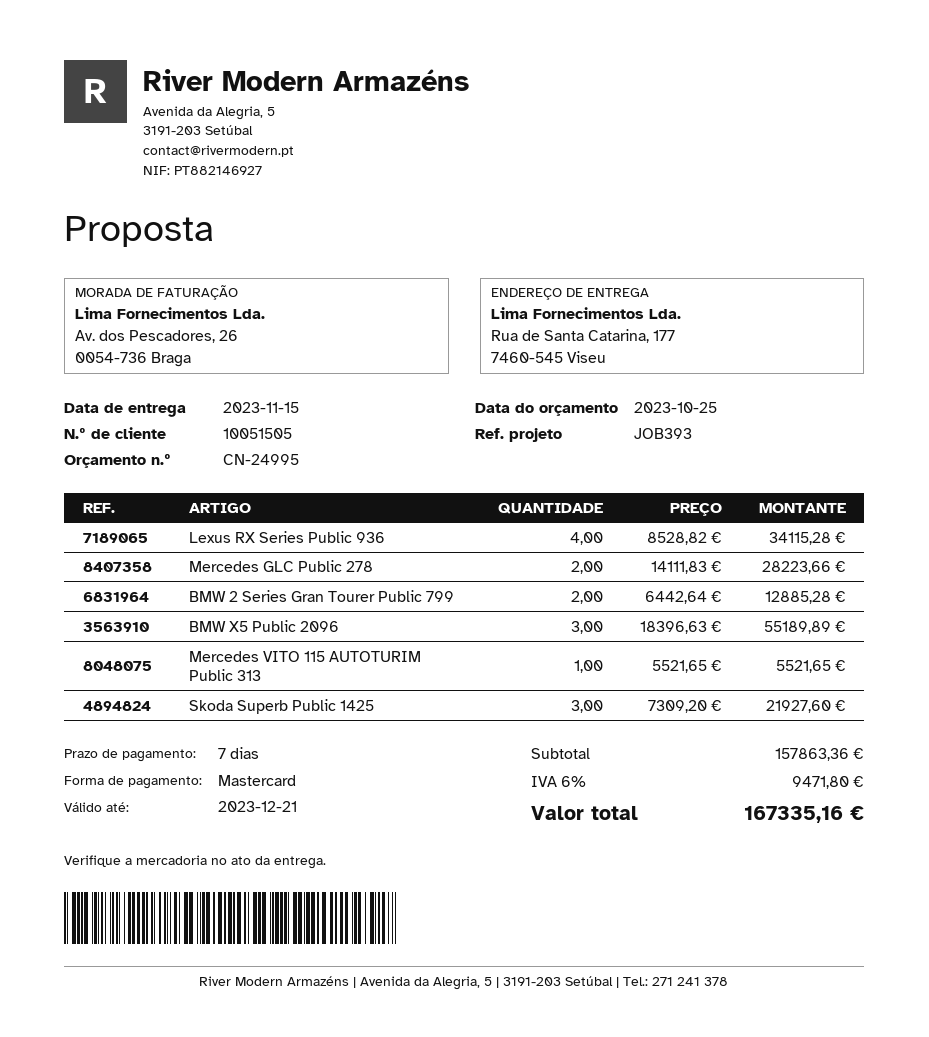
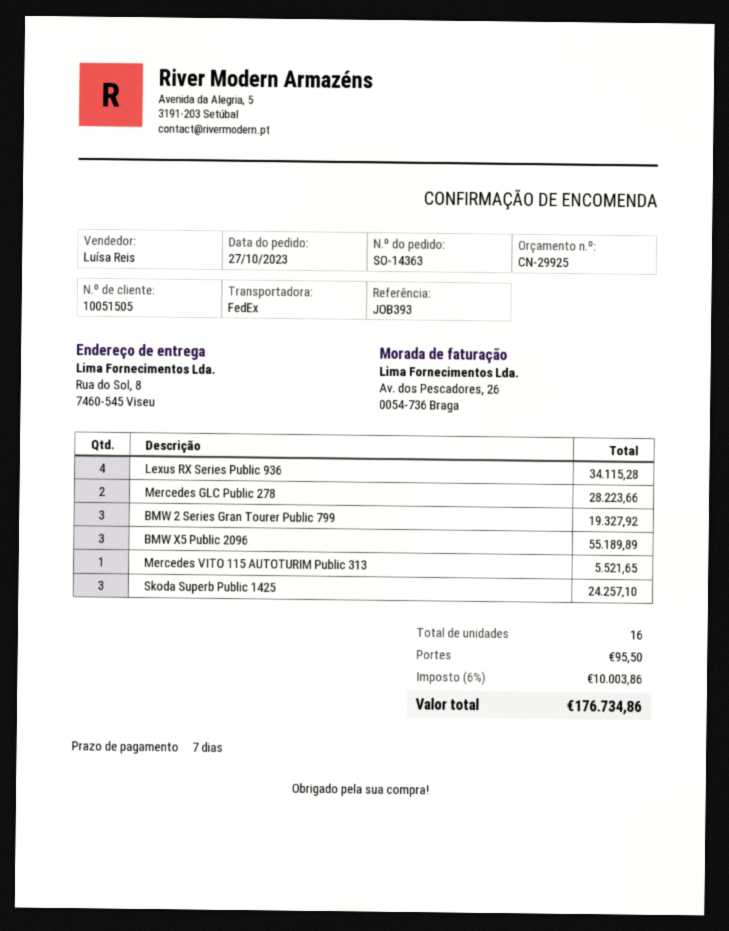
quote number: CN-24995 -> CN-29925
ship to: Rua de Santa Catarina, 177, 7460-545 Viseu -> Rua do Sol, 8, 7460-545 Viseu
BMW 2 Series Gran Tourer Public 799: 2 for 12885.28 -> 3 for 19327.92
Skoda Superb Public 1425: 3 for 21927.60 -> 3 for 24257.10
shipping: none -> 95.50
tax: 6% = 9471.80 -> 6% = 10003.86
total: 167335.16 -> 176734.86

